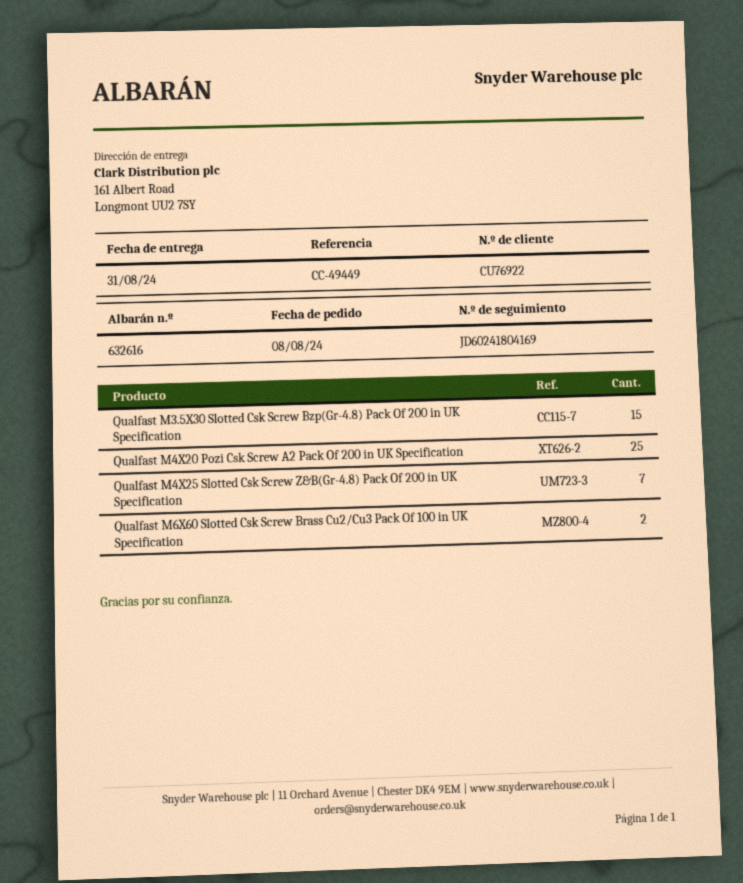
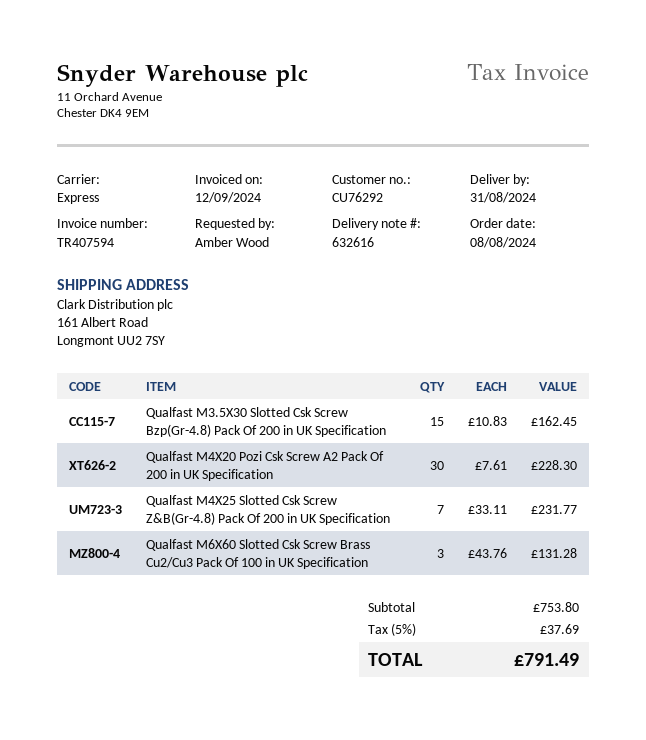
customer number: CU76922 -> CU76292
Qualfast M4X20 Pozi Csk Screw A2 Pack Of 200 in UK Specification: 25 -> 30
Qualfast M6X60 Slotted Csk Screw Brass Cu2/Cu3 Pack Of 100 in UK Specification: 2 -> 3

